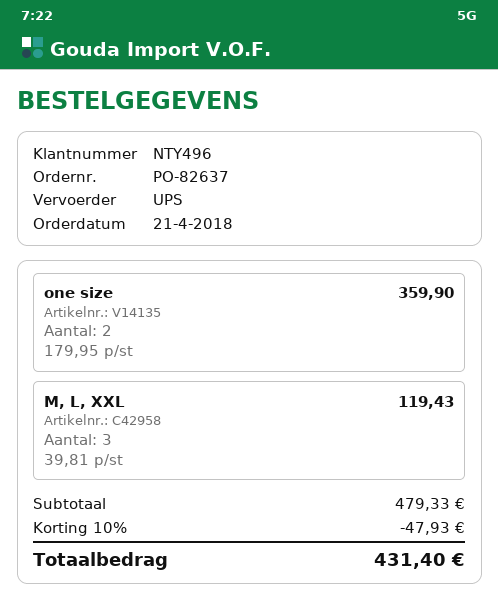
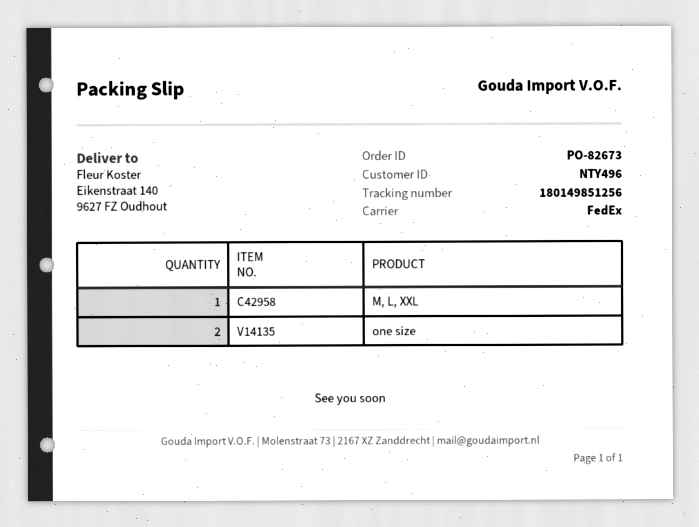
order number: PO-82637 -> PO-82673
shipping method: UPS -> FedEx
M, L, XXL: 3 -> 1

